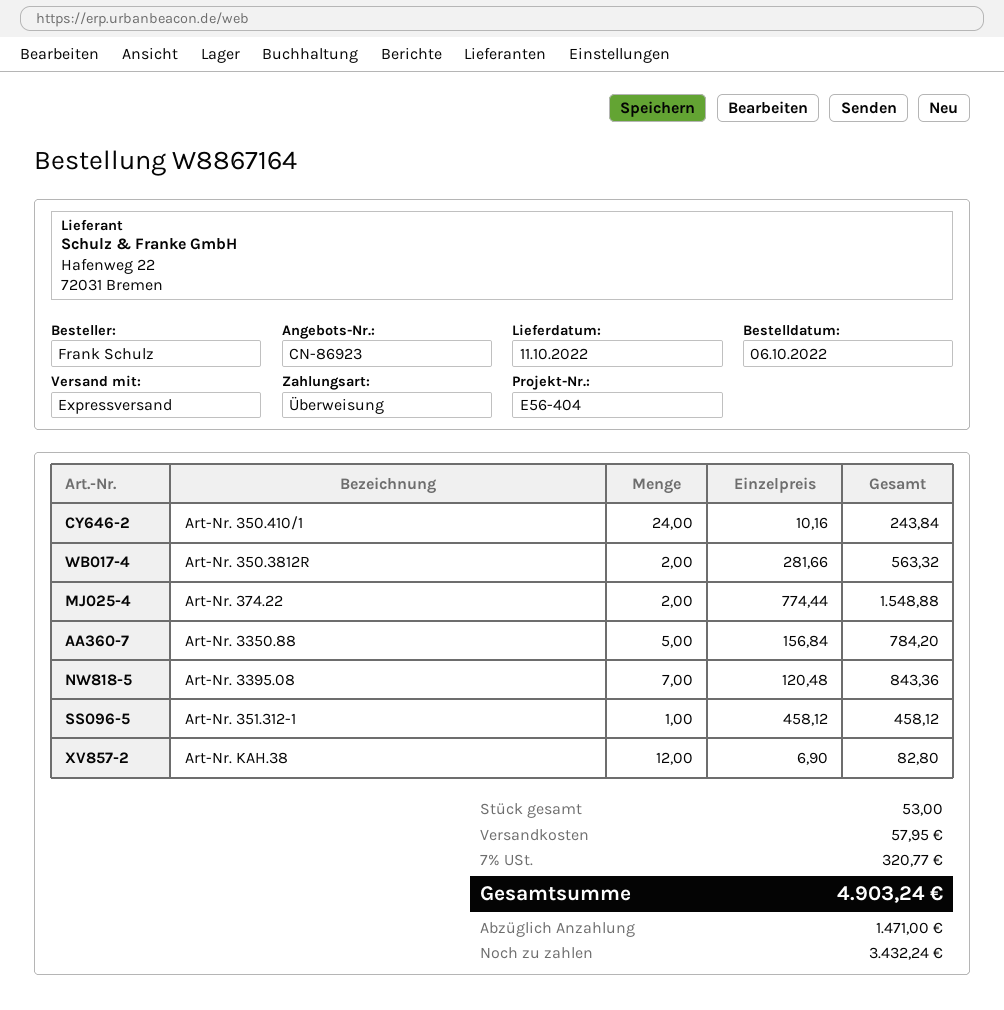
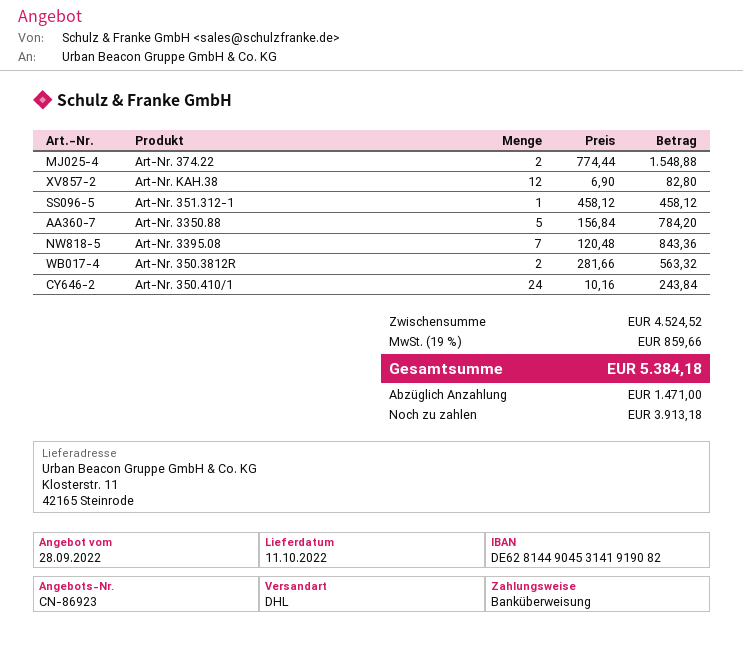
shipping method: express -> DHL
shipping: 57.95 -> none
tax: 7% = 320.77 -> 19% = 859.66
total: 4903.24 -> 5384.18
balance: 3432.24 -> 3913.18

